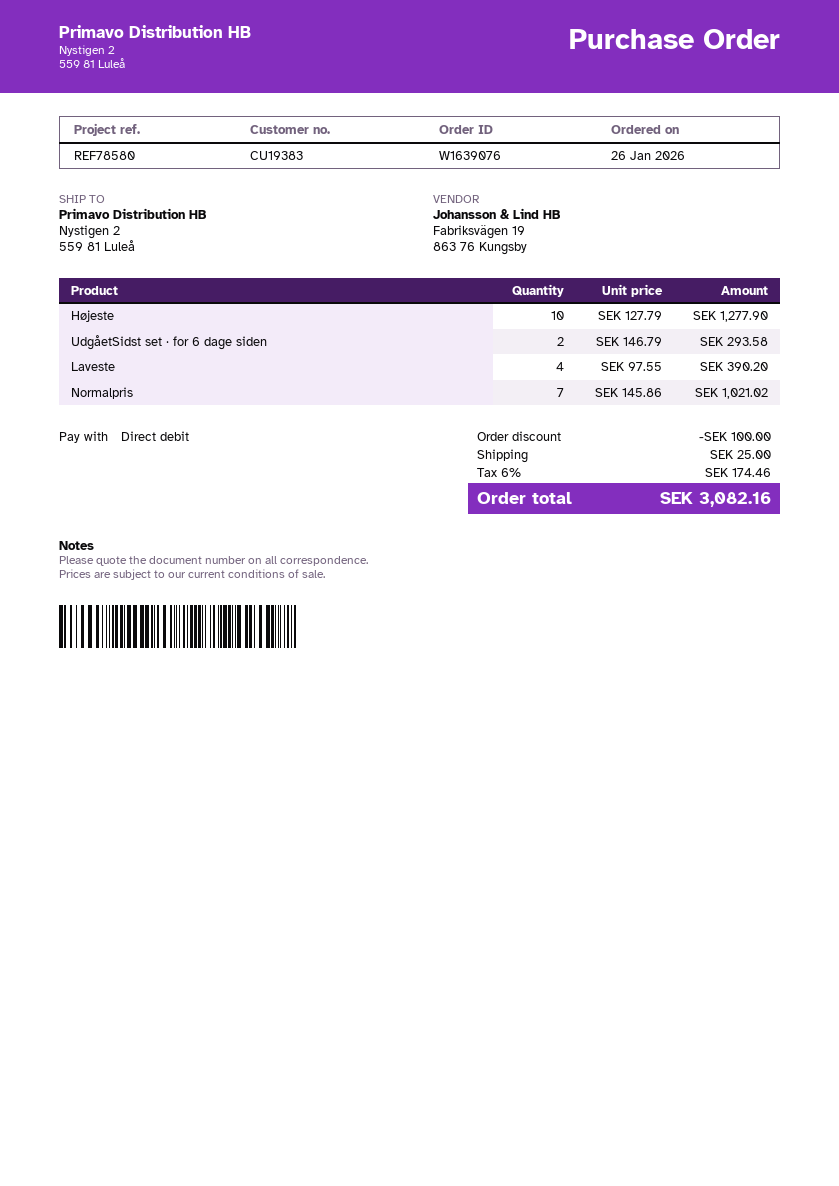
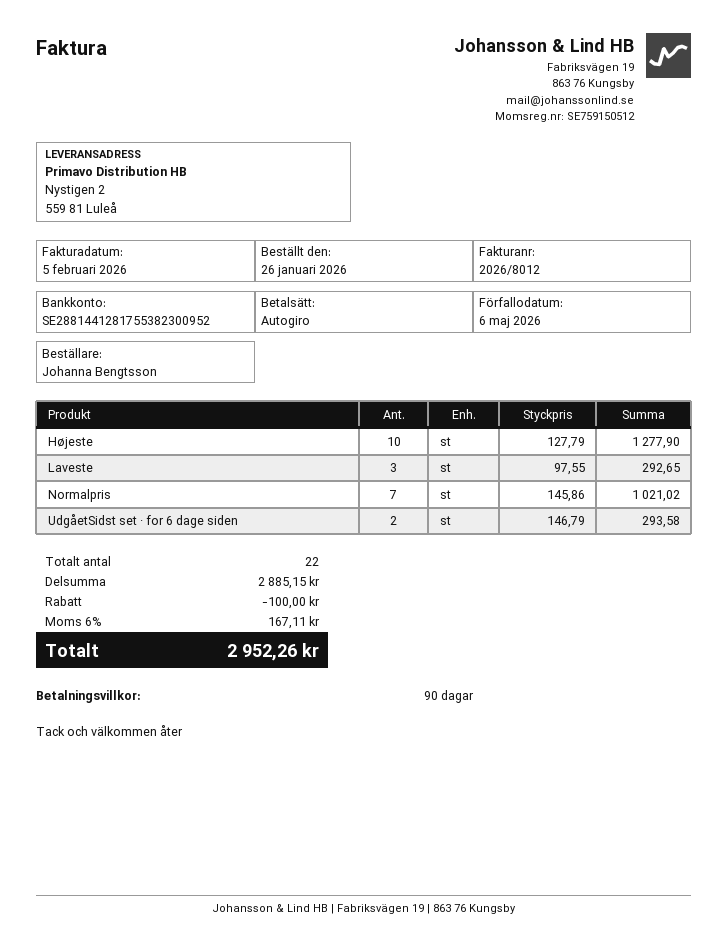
Laveste: 4 x 97.55 = 390.20 -> 3 x 97.55 = 292.65
shipping: 25.00 -> none
tax: 6% = 174.46 -> 6% = 167.11
total: 3082.16 -> 2952.26

